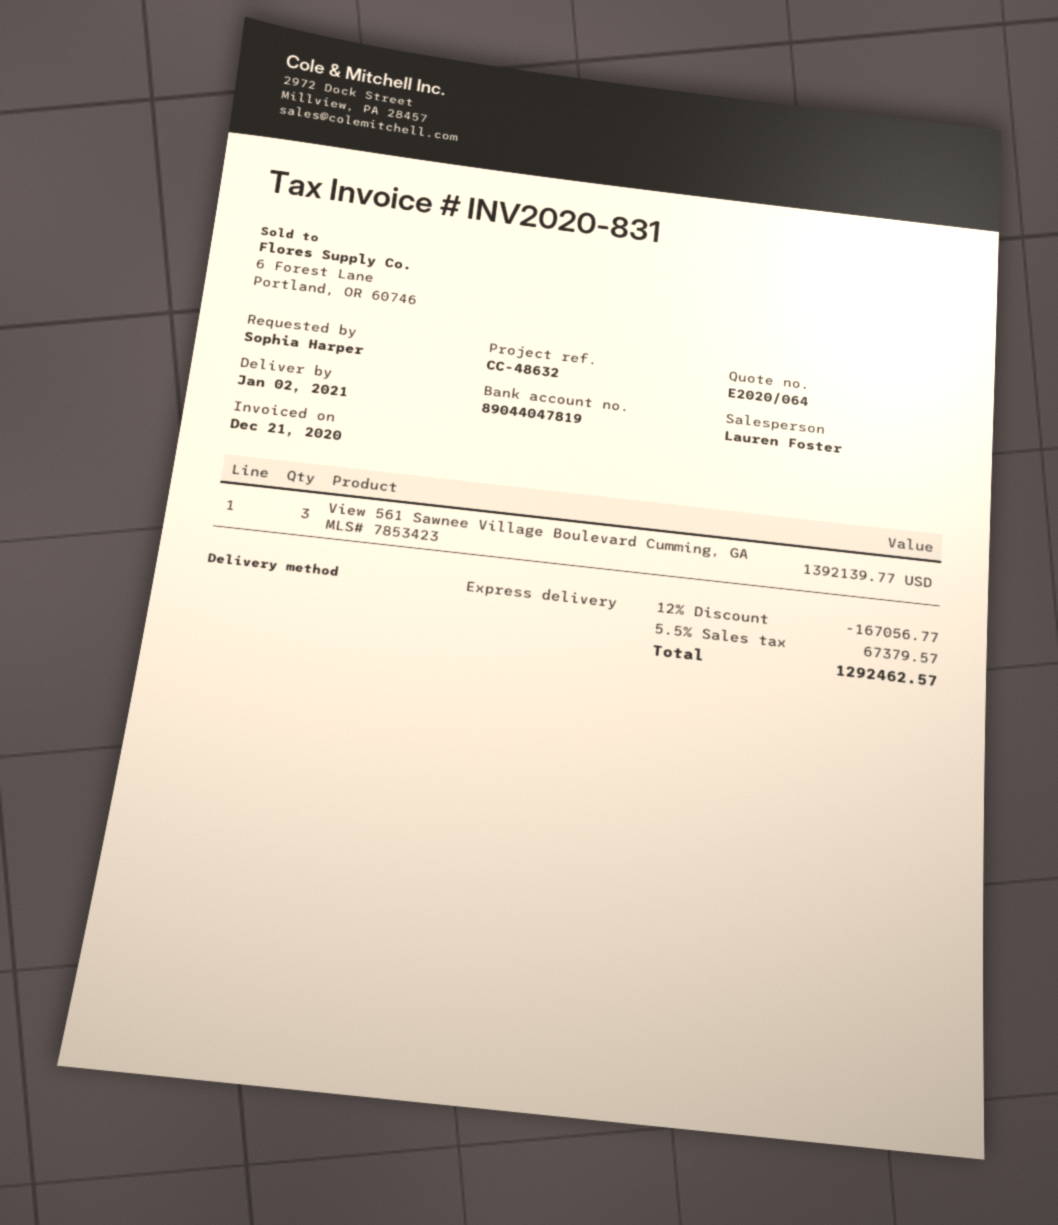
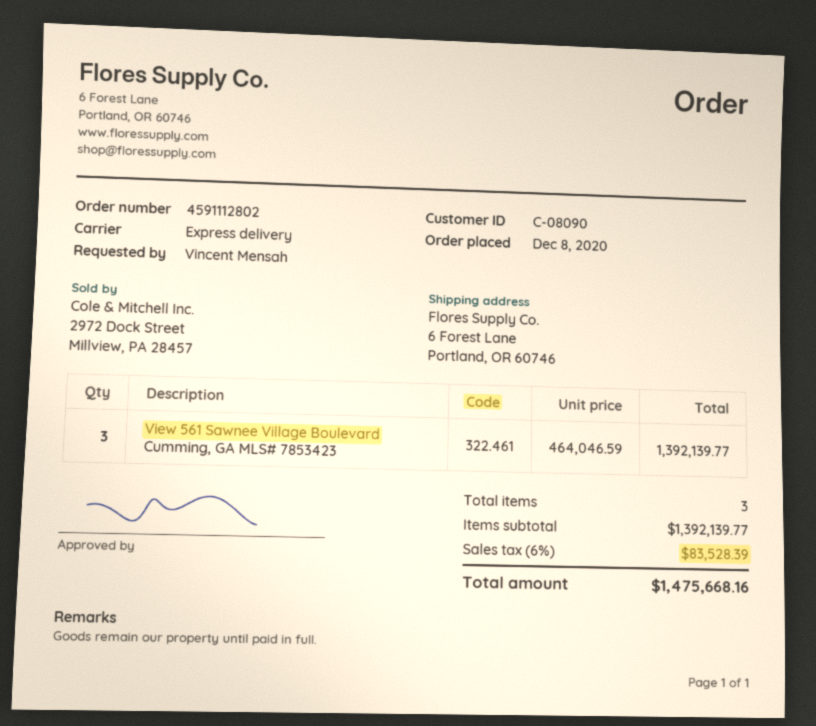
ordered by: Sophia Harper -> Vincent Mensah
discount: 12% = 167056.77 -> none
tax: 5.5% = 67379.57 -> 6% = 83528.39
total: 1292462.57 -> 1475668.16

